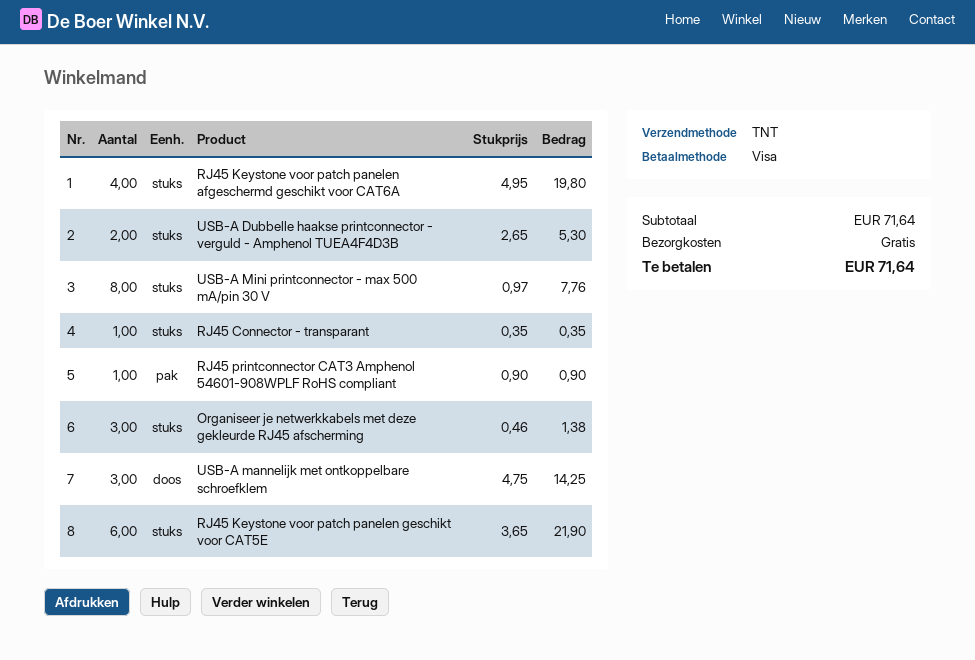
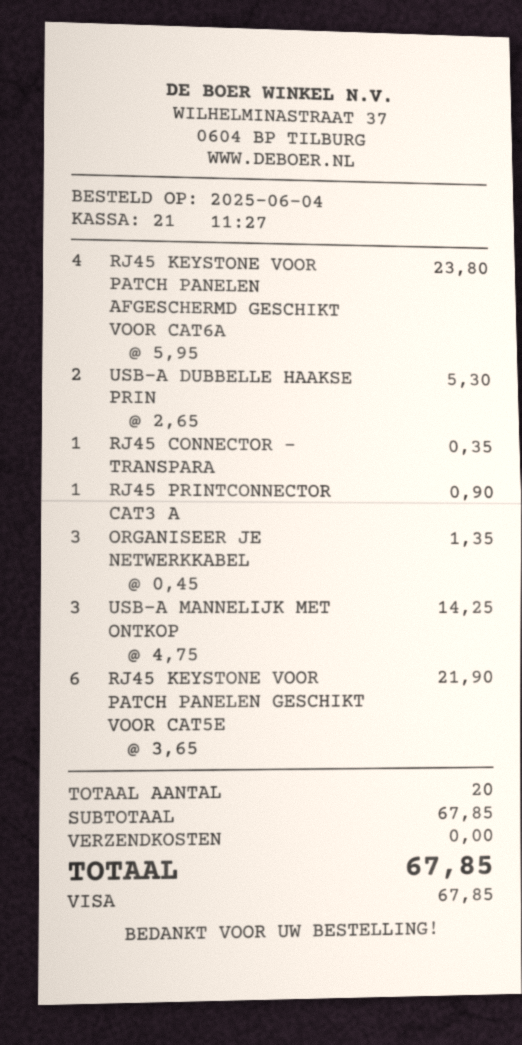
RJ45 Keystone voor patch panelen afgeschermd geschikt voor CAT6A: 4 x 4.95 = 19.80 -> 4 x 5.95 = 23.80
USB-A Mini printconnector - max 500 mA/pin 30 V: 8 x 0.97 = 7.76 -> none
Organiseer je netwerkkabels met deze gekleurde RJ45 afscherming: 3 x 0.46 = 1.38 -> 3 x 0.45 = 1.35
subtotal: 71.64 -> 67.85
total: 71.64 -> 67.85

